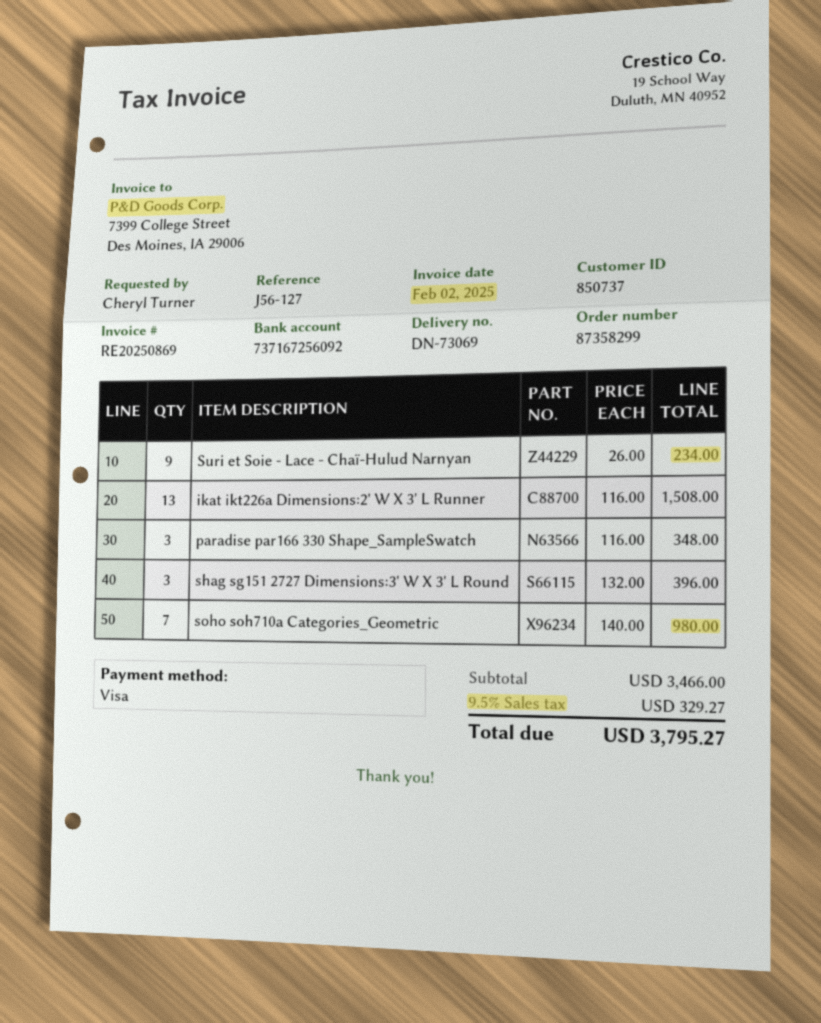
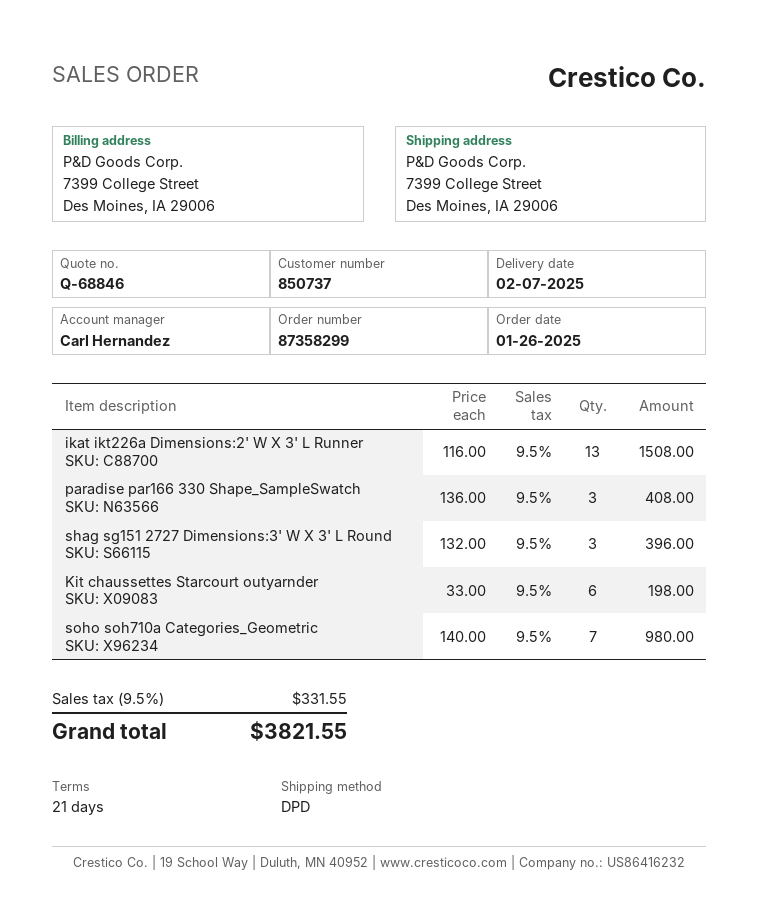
Suri et Soie - Lace - Chaï-Hulud Narnyan: 9 x 26.00 = 234.00 -> none
paradise par166 330 Shape_SampleSwatch: 3 x 116.00 = 348.00 -> 3 x 136.00 = 408.00
Kit chaussettes Starcourt outyarnder: none -> 6 x 33.00 = 198.00
tax: 9.5% = 329.27 -> 9.5% = 331.55
total: 3795.27 -> 3821.55

